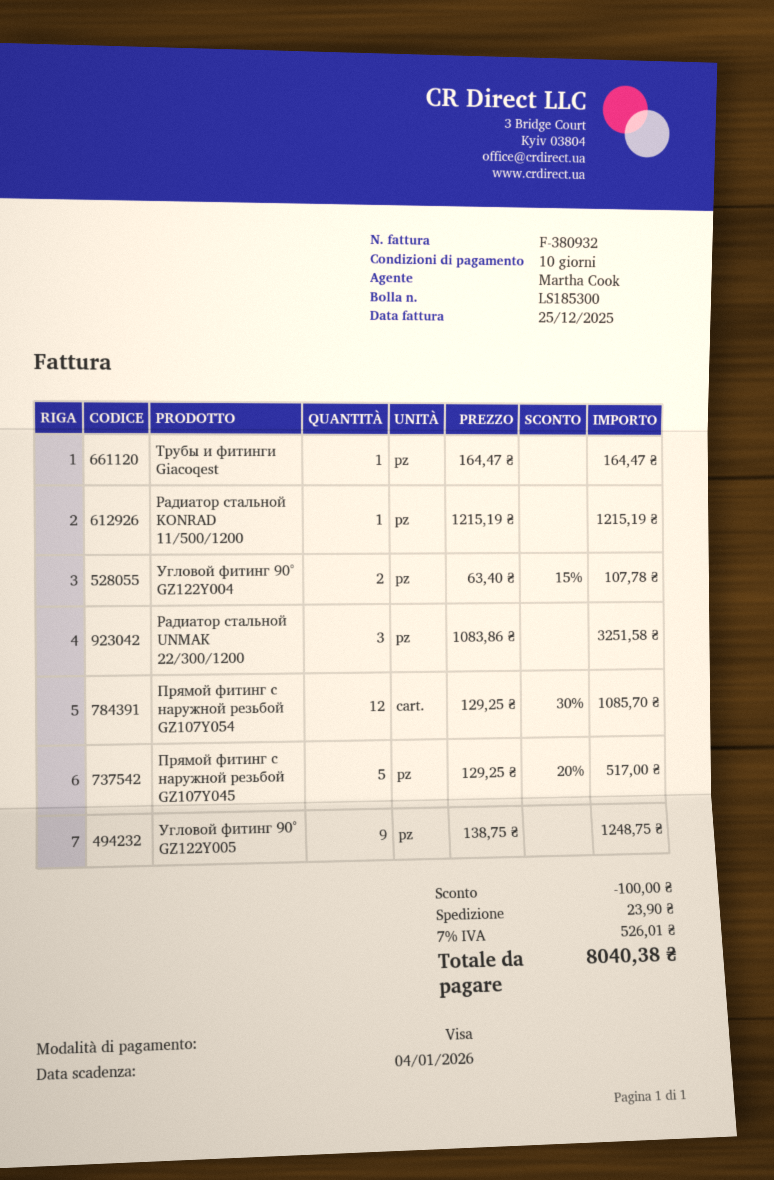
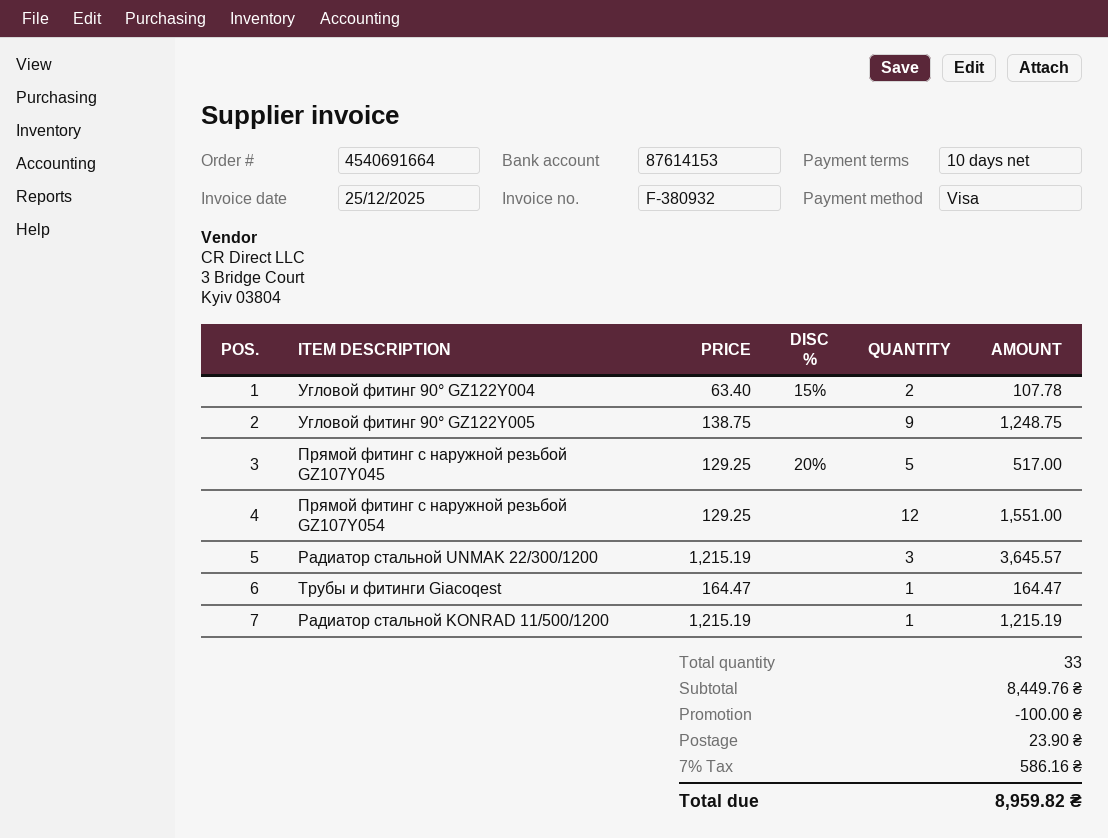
Радиатор стальной UNMAK 22/300/1200: 3 x 1083.86 = 3251.58 -> 3 x 1215.19 = 3645.57
Прямой фитинг с наружной резьбой GZ107Y054: 12 x 129.25 - 30% = 1085.70 -> 12 x 129.25 = 1551.00
tax: 7% = 526.01 -> 7% = 586.16
total: 8040.38 -> 8959.82

